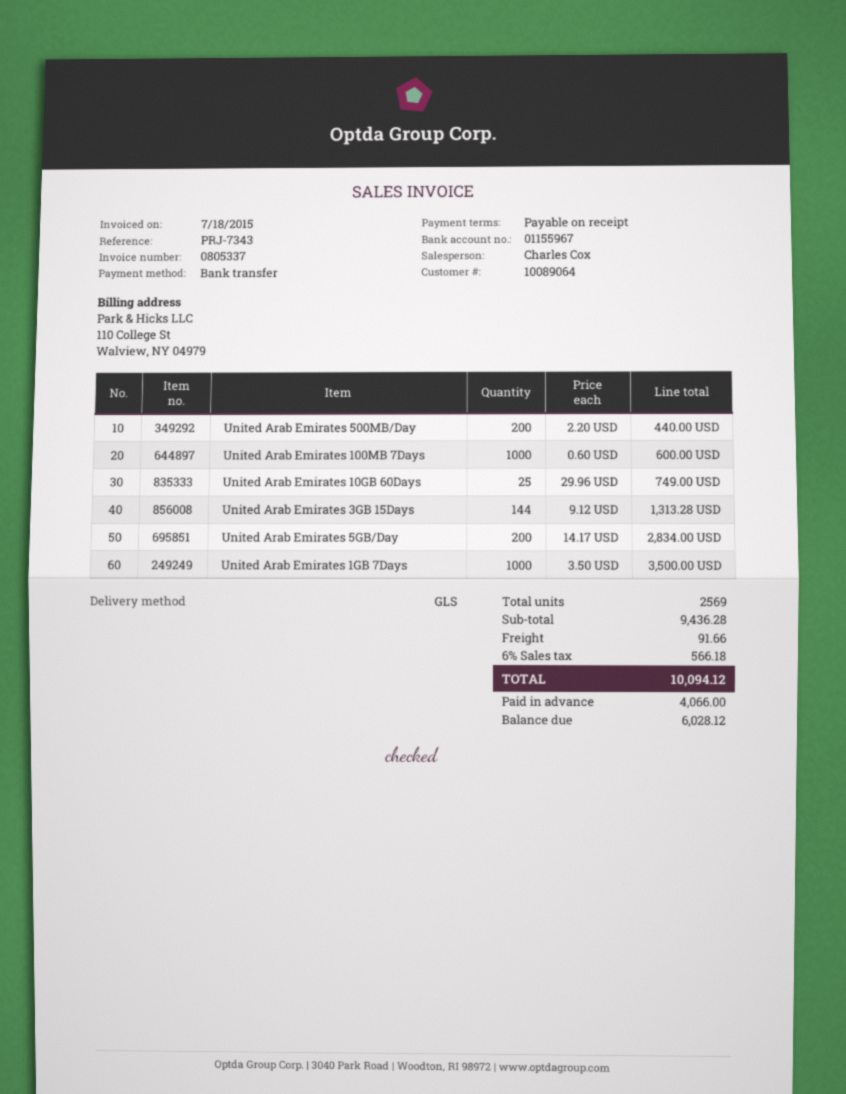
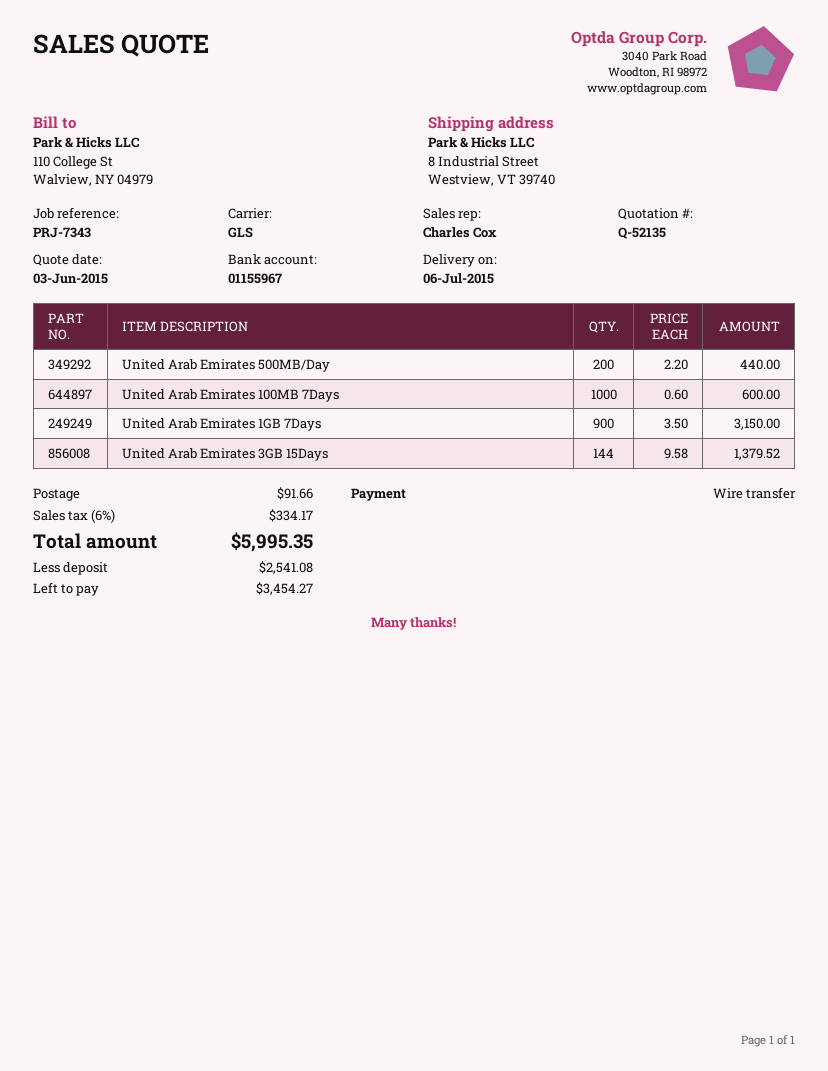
United Arab Emirates 10GB 60Days: 25 x 29.96 = 749.00 -> none
United Arab Emirates 3GB 15Days: 144 x 9.12 = 1313.28 -> 144 x 9.58 = 1379.52
United Arab Emirates 5GB/Day: 200 x 14.17 = 2834.00 -> none
United Arab Emirates 1GB 7Days: 1000 x 3.50 = 3500.00 -> 900 x 3.50 = 3150.00
tax: 6% = 566.18 -> 6% = 334.17
total: 10094.12 -> 5995.35
deposit: 4066.00 -> 2541.08
balance: 6028.12 -> 3454.27

